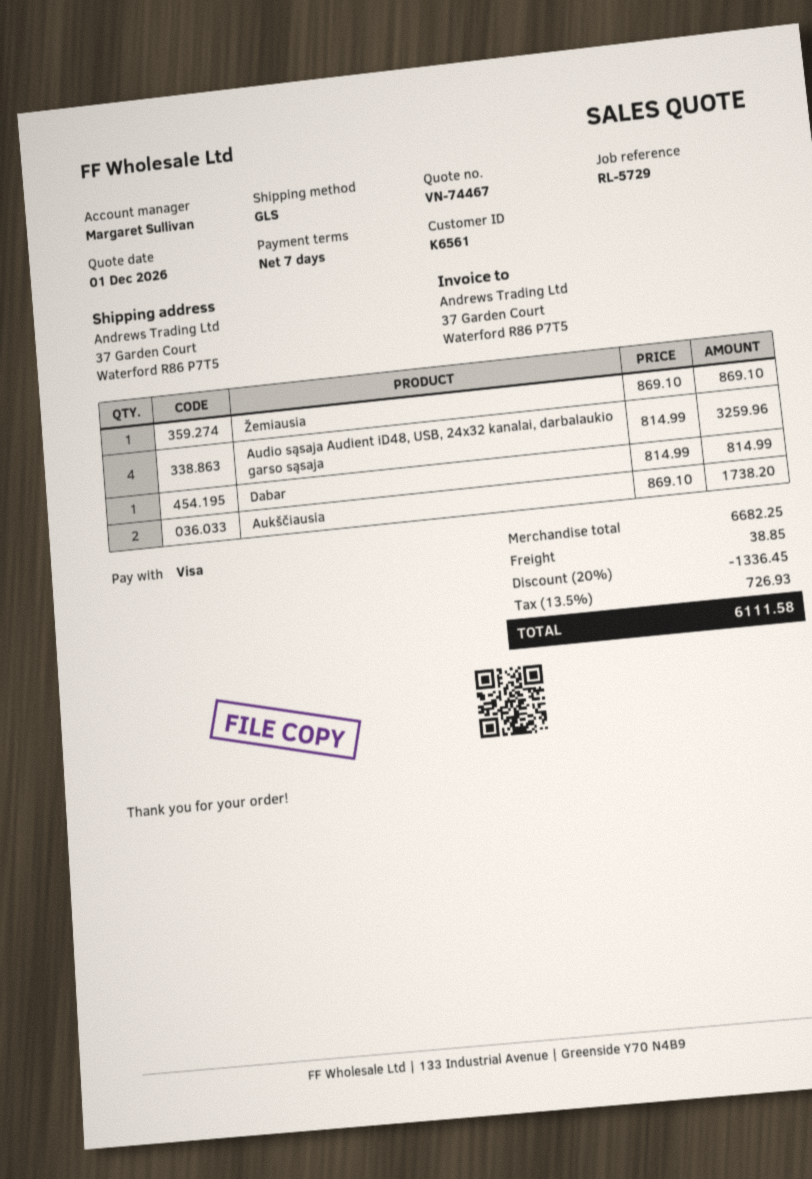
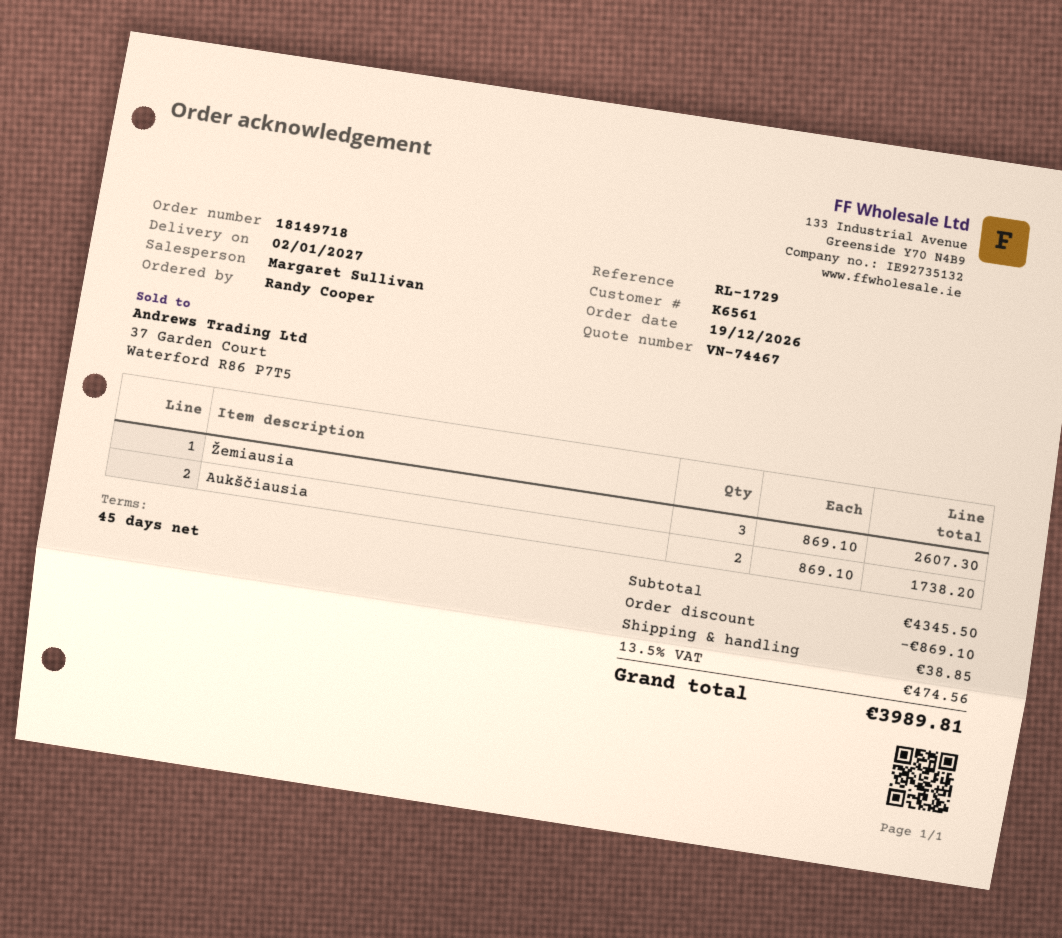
payment terms: 7 days -> 45 days
reference: RL-5729 -> RL-1729
Žemiausia: 1 x 869.10 = 869.10 -> 3 x 869.10 = 2607.30
Audio sąsaja Audient iD48, USB, 24x32 kanalai, darbalaukio garso sąsaja: 4 x 814.99 = 3259.96 -> none
Dabar: 1 x 814.99 = 814.99 -> none
subtotal: 6682.25 -> 4345.50
discount: 1336.45 -> 869.10
tax: 13.5% = 726.93 -> 13.5% = 474.56
total: 6111.58 -> 3989.81

